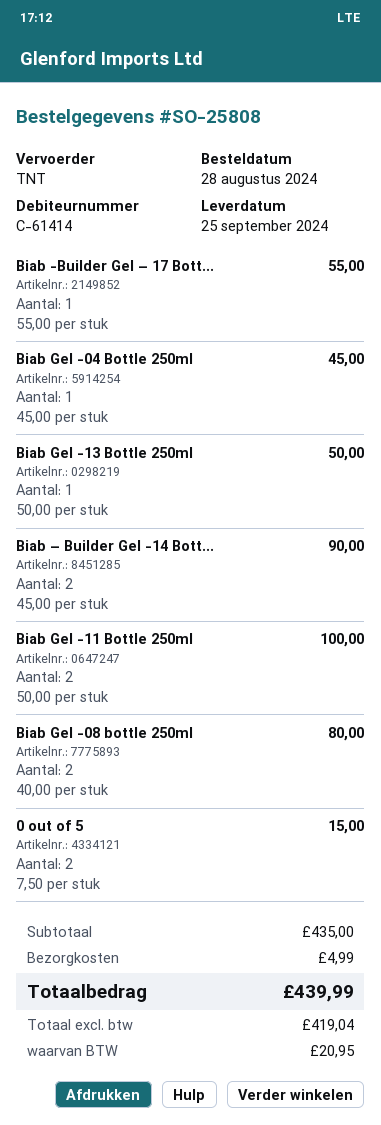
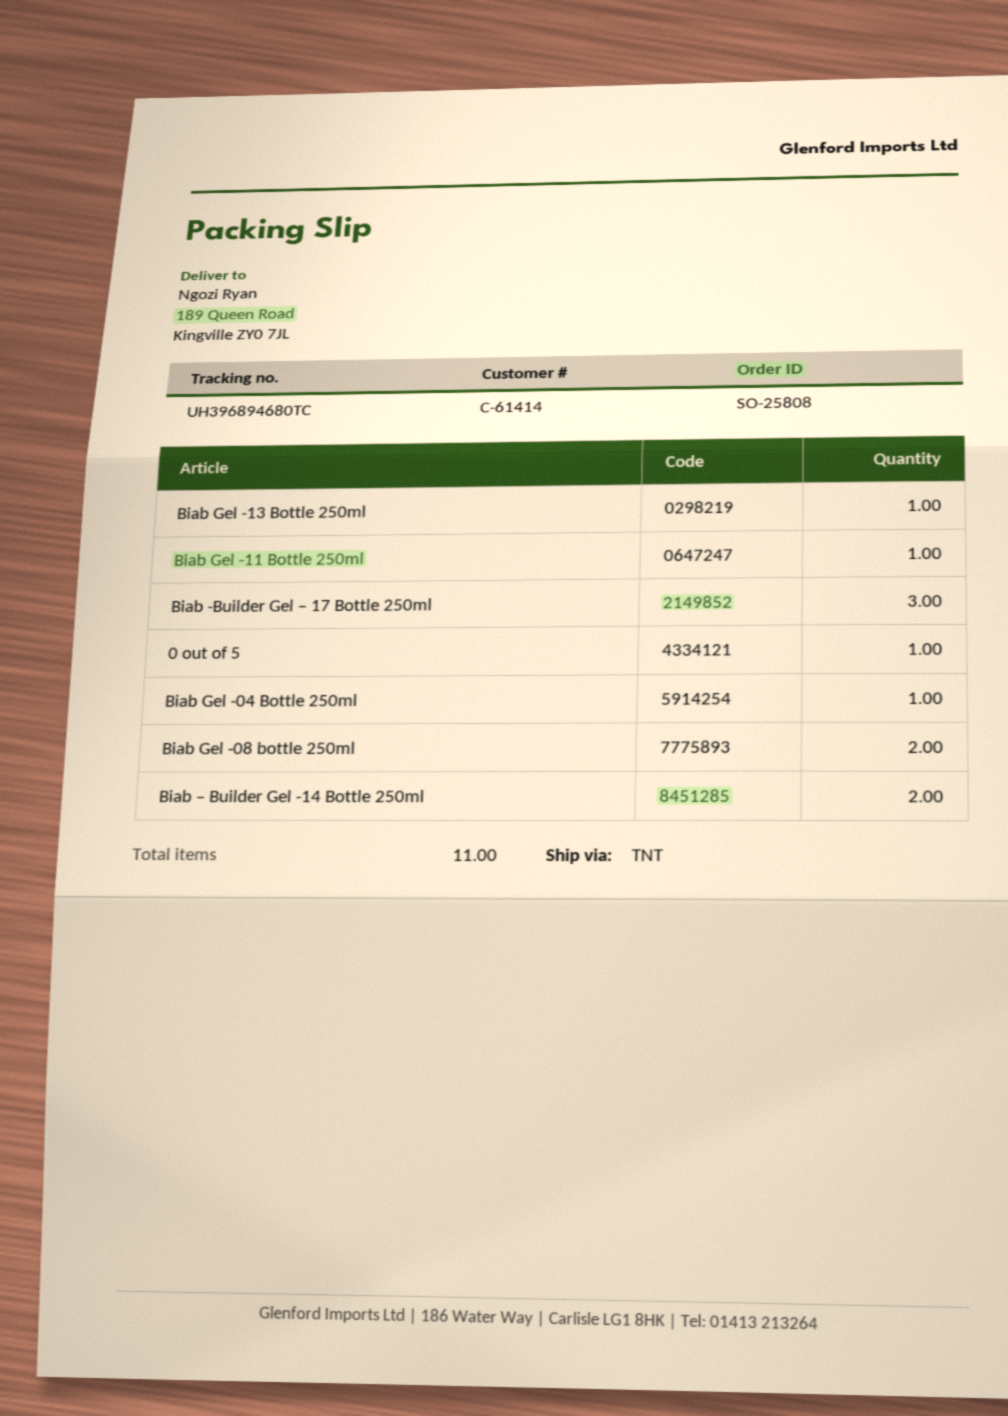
Biab -Builder Gel – 17 Bott...: 1 -> 3
Biab Gel -11 Bottle 250ml: 2 -> 1
0 out of 5: 2 -> 1

